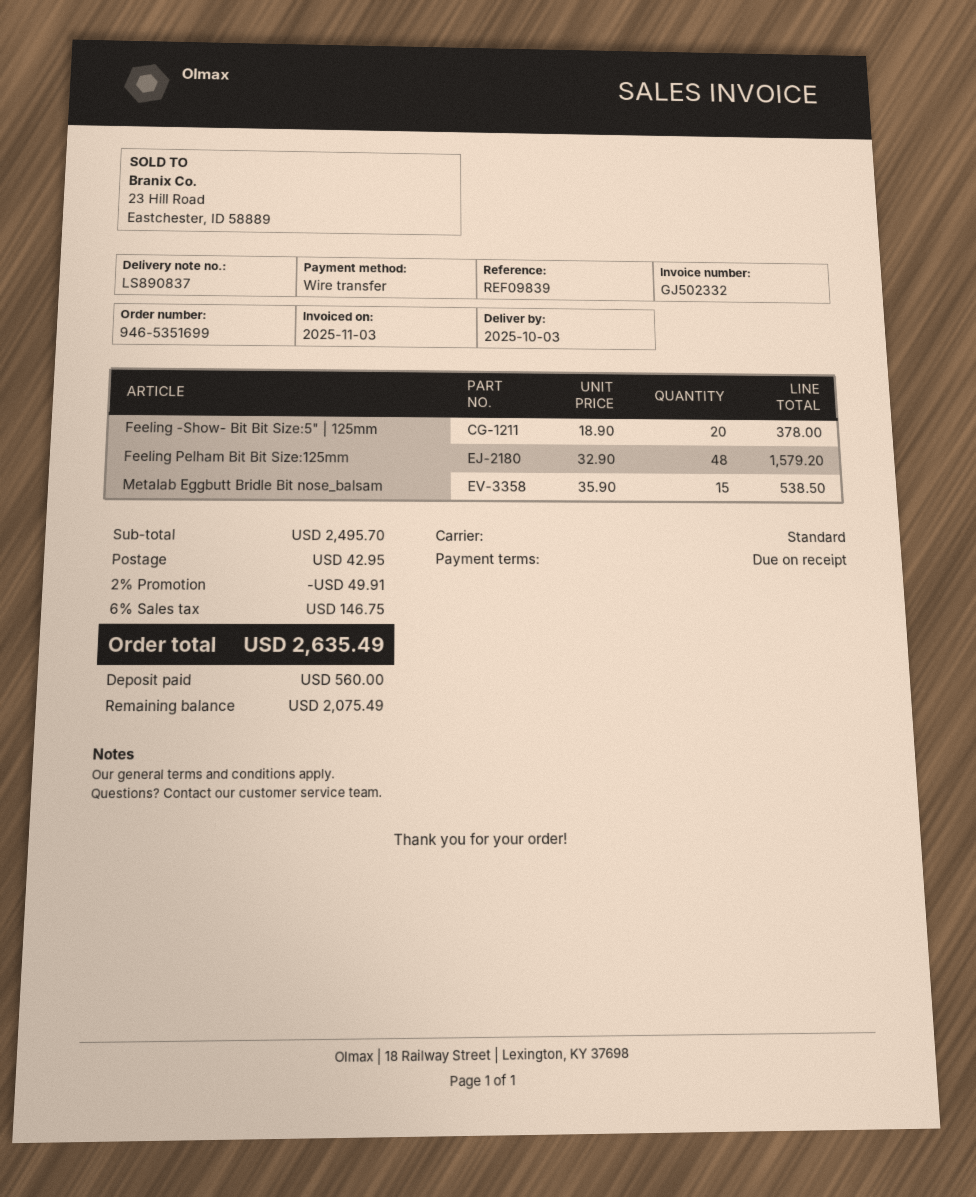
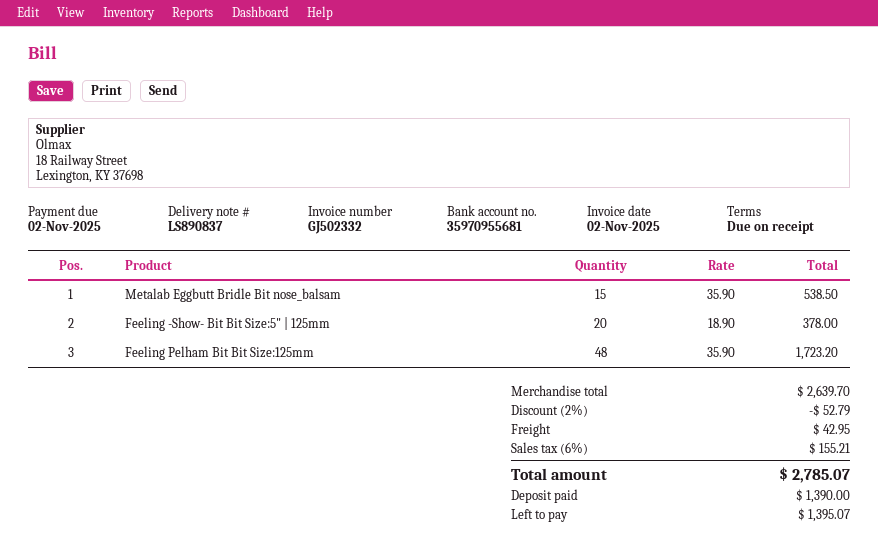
invoice date: 2025-11-03 -> 2025-11-02
Feeling Pelham Bit Bit Size:125mm: 48 x 32.90 = 1579.20 -> 48 x 35.90 = 1723.20
subtotal: 2495.70 -> 2639.70
discount: 2% = 49.91 -> 2% = 52.79
tax: 6% = 146.75 -> 6% = 155.21
total: 2635.49 -> 2785.07
deposit: 560.00 -> 1390.00
balance: 2075.49 -> 1395.07

